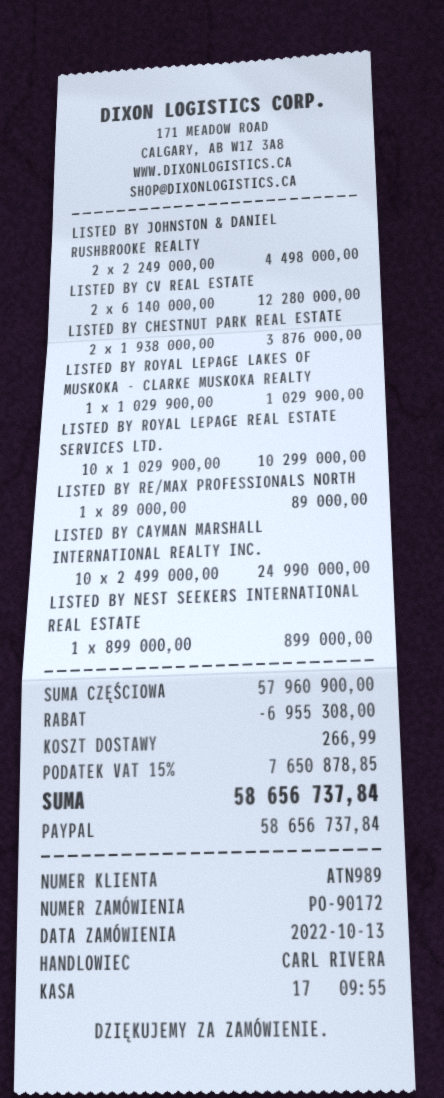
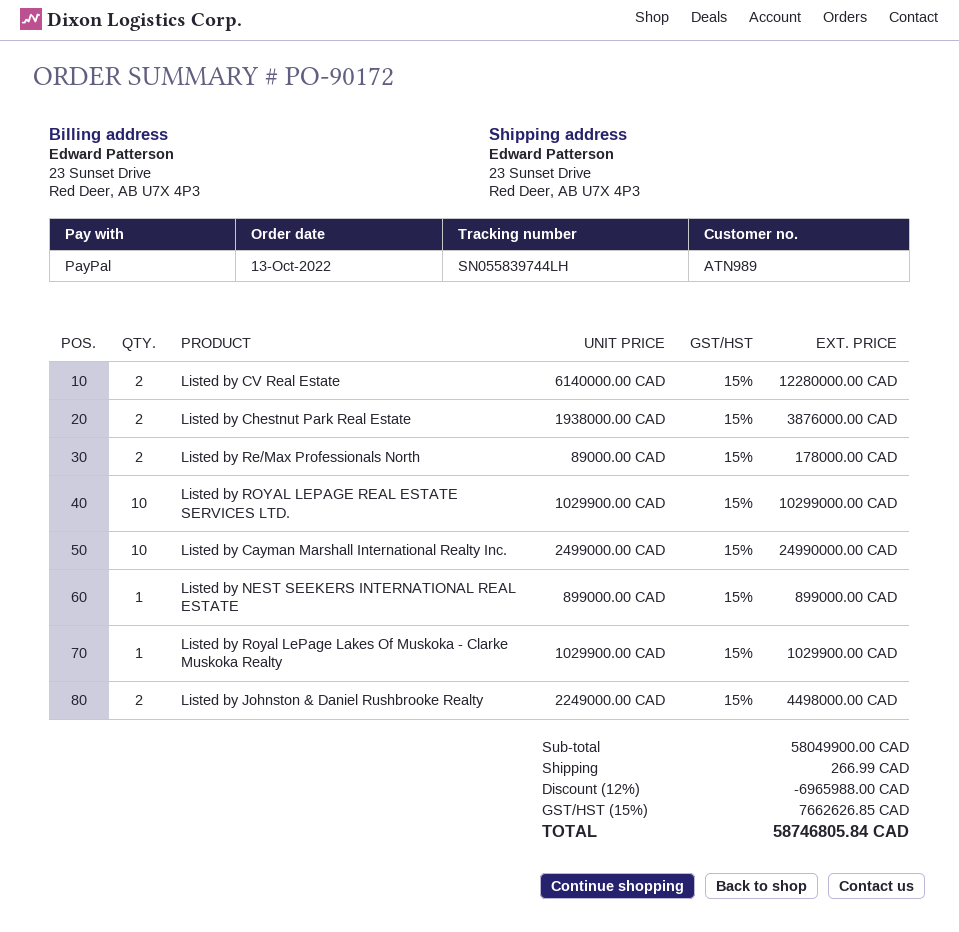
LISTED BY RE/MAX PROFESSIONALS NORTH: 1 x 89000.00 = 89000.00 -> 2 x 89000.00 = 178000.00
subtotal: 57960900.00 -> 58049900.00
discount: 6955308.00 -> 6965988.00
tax: 15% = 7650878.85 -> 15% = 7662626.85
total: 58656737.84 -> 58746805.84

